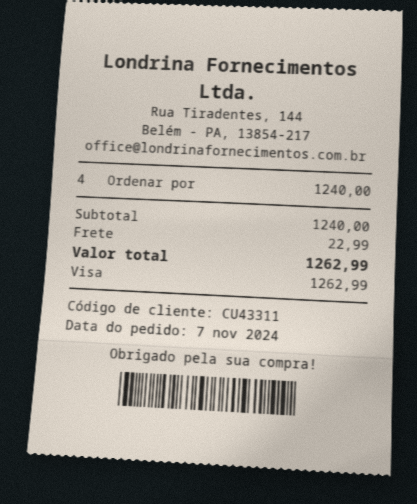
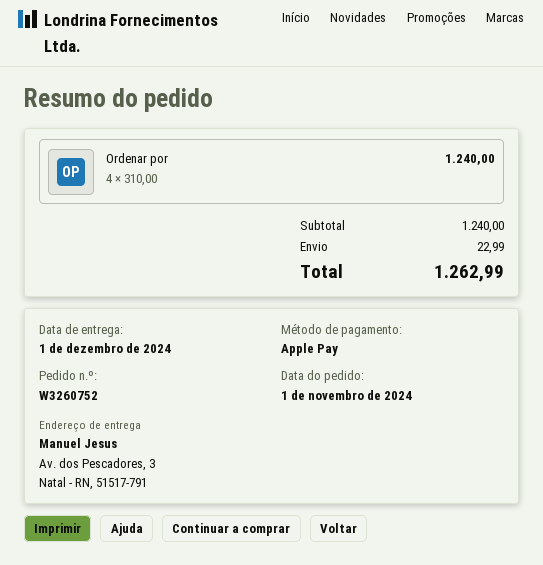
order date: 2024-11-07 -> 2024-11-01
payment method: Visa -> Apple Pay

